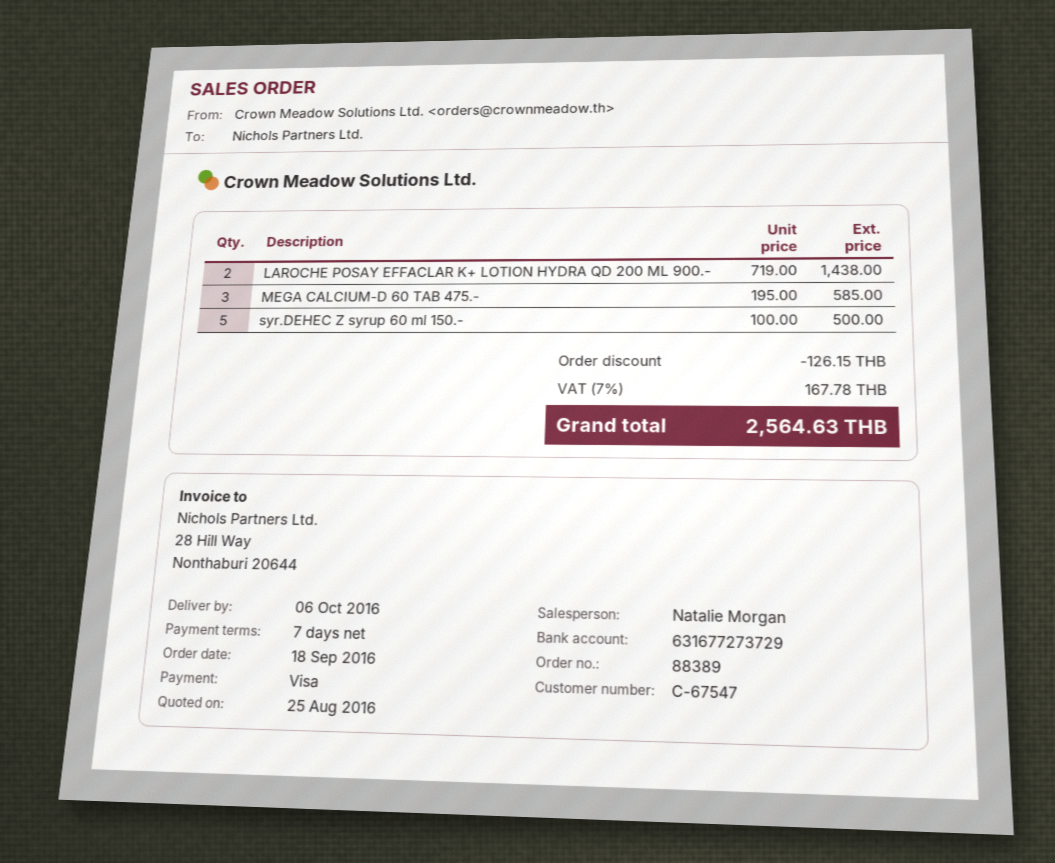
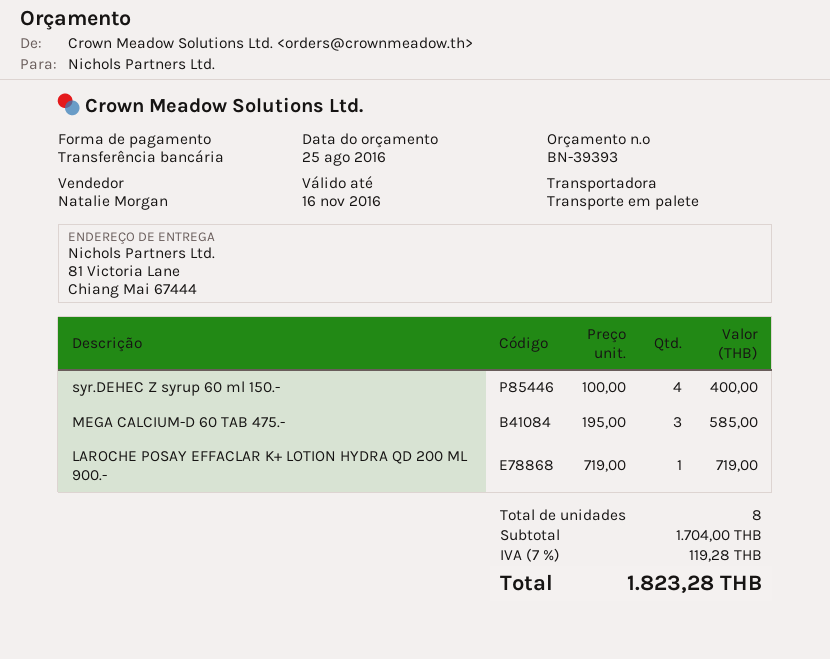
payment method: Visa -> bank transfer
LAROCHE POSAY EFFACLAR K+ LOTION HYDRA QD 200 ML 900.-: 2 x 719.00 = 1438.00 -> 1 x 719.00 = 719.00
syr.DEHEC Z syrup 60 ml 150.-: 5 x 100.00 = 500.00 -> 4 x 100.00 = 400.00
discount: 126.15 -> none
tax: 7% = 167.78 -> 7% = 119.28
total: 2564.63 -> 1823.28

